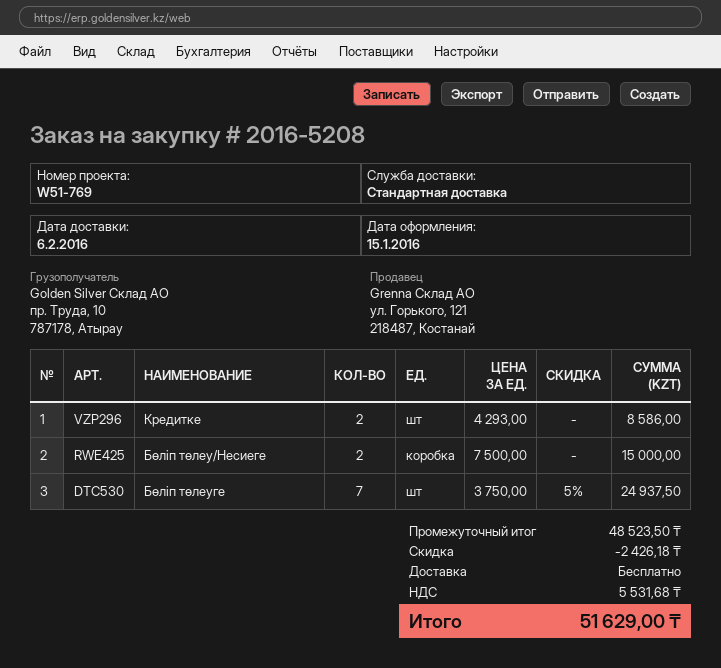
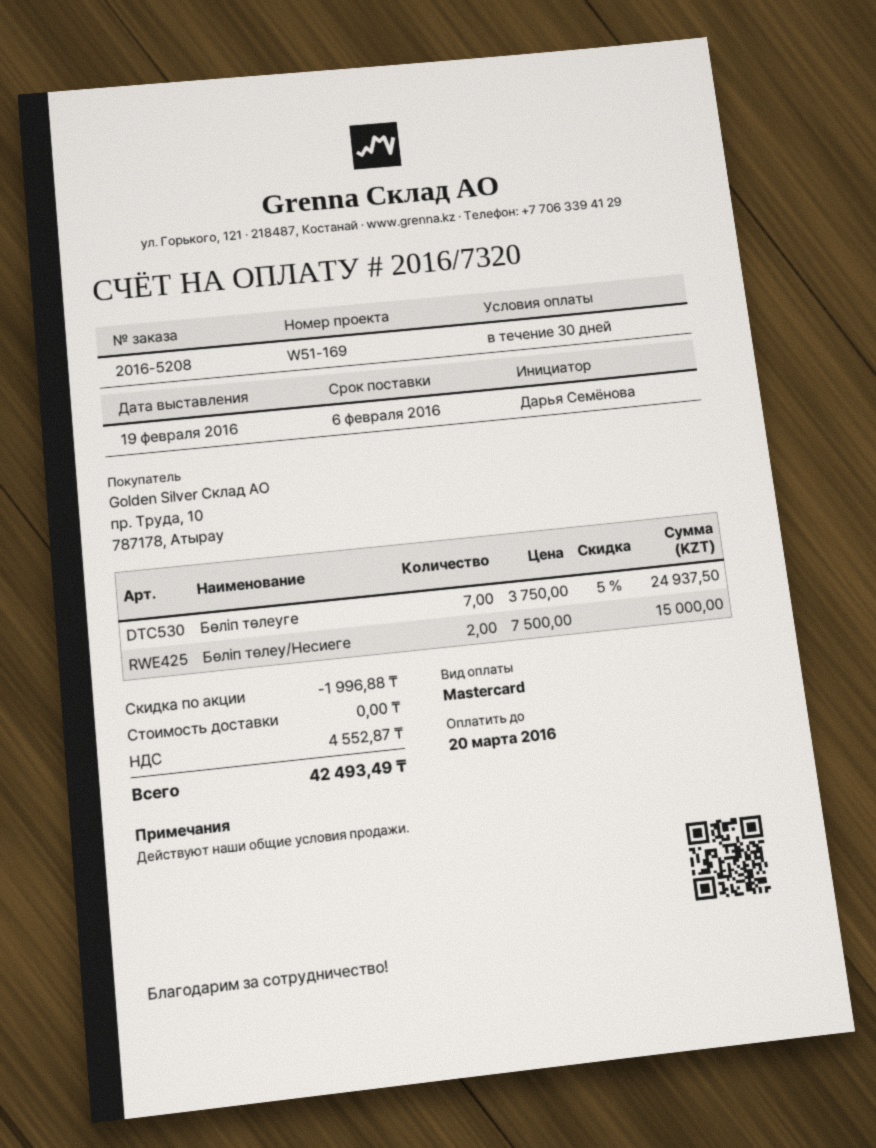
reference: W51-769 -> W51-169
Кредитке: 2 x 4293.00 = 8586.00 -> none
discount: 2426.18 -> 1996.88
tax: 5531.68 -> 4552.87
total: 51629.00 -> 42493.49

